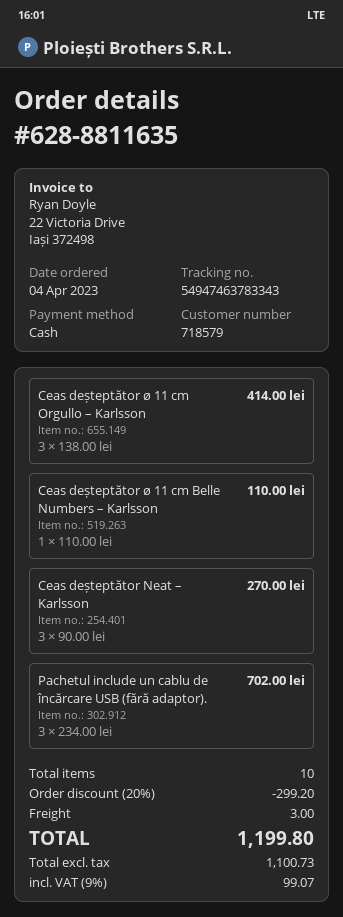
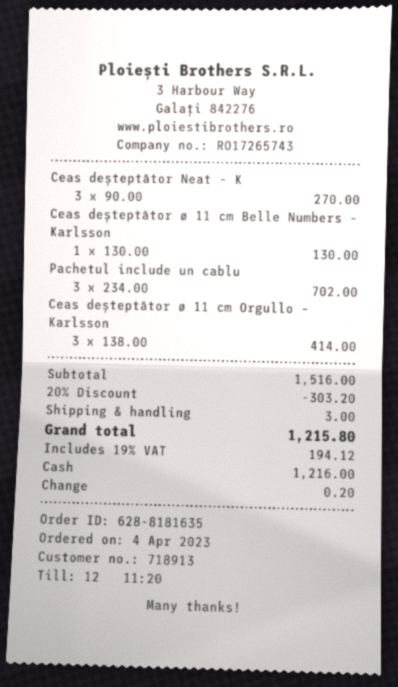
order number: 628-8811635 -> 628-8181635
customer number: 718579 -> 718913
Ceas deșteptător ø 11 cm Belle Numbers – Karlsson: 1 x 110.00 = 110.00 -> 1 x 130.00 = 130.00
discount: 20% = 299.20 -> 20% = 303.20
tax: 9% = 99.07 -> 19% = 194.12
total: 1199.80 -> 1215.80

